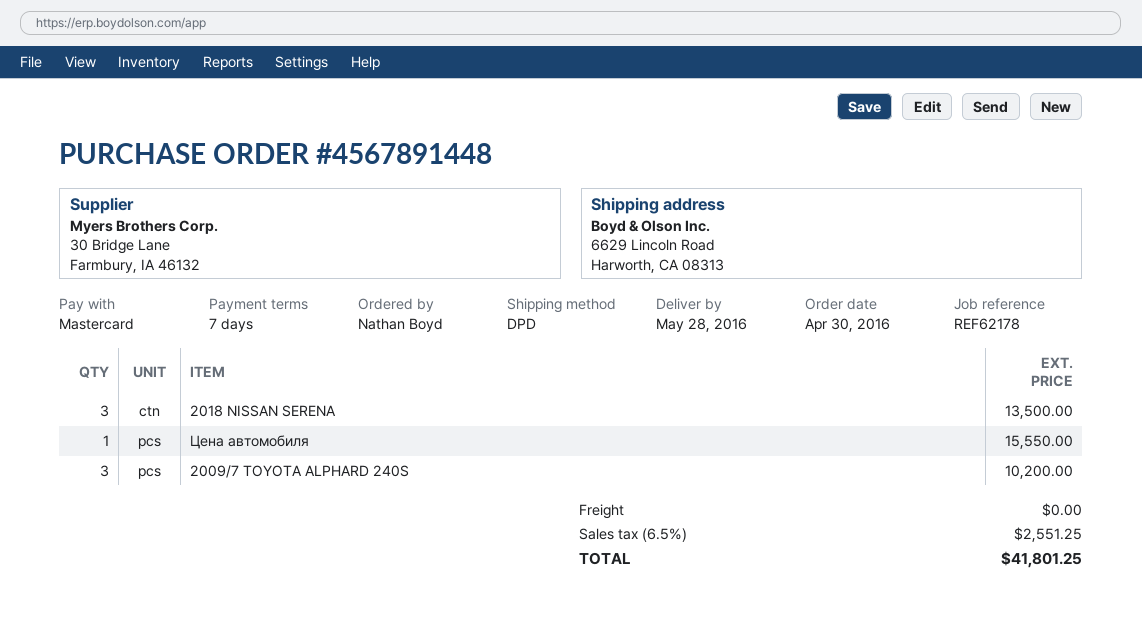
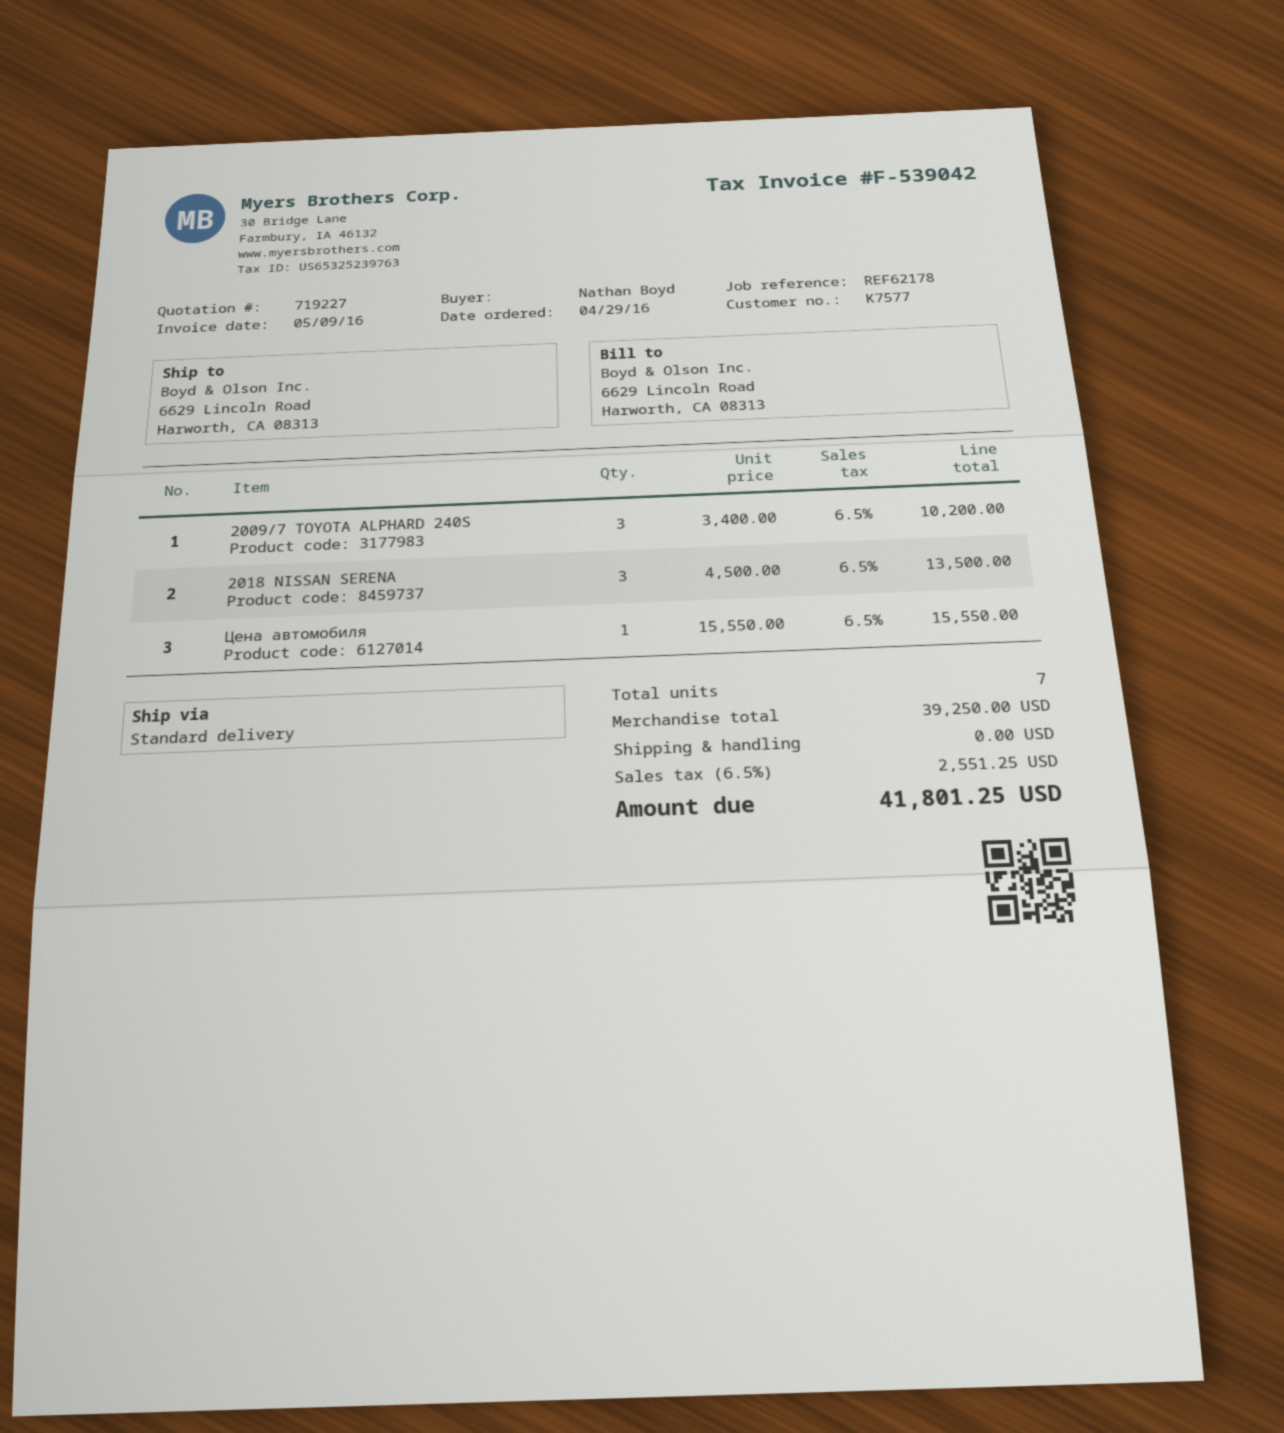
order date: 2016-04-30 -> 2016-04-29
shipping method: DPD -> standard

